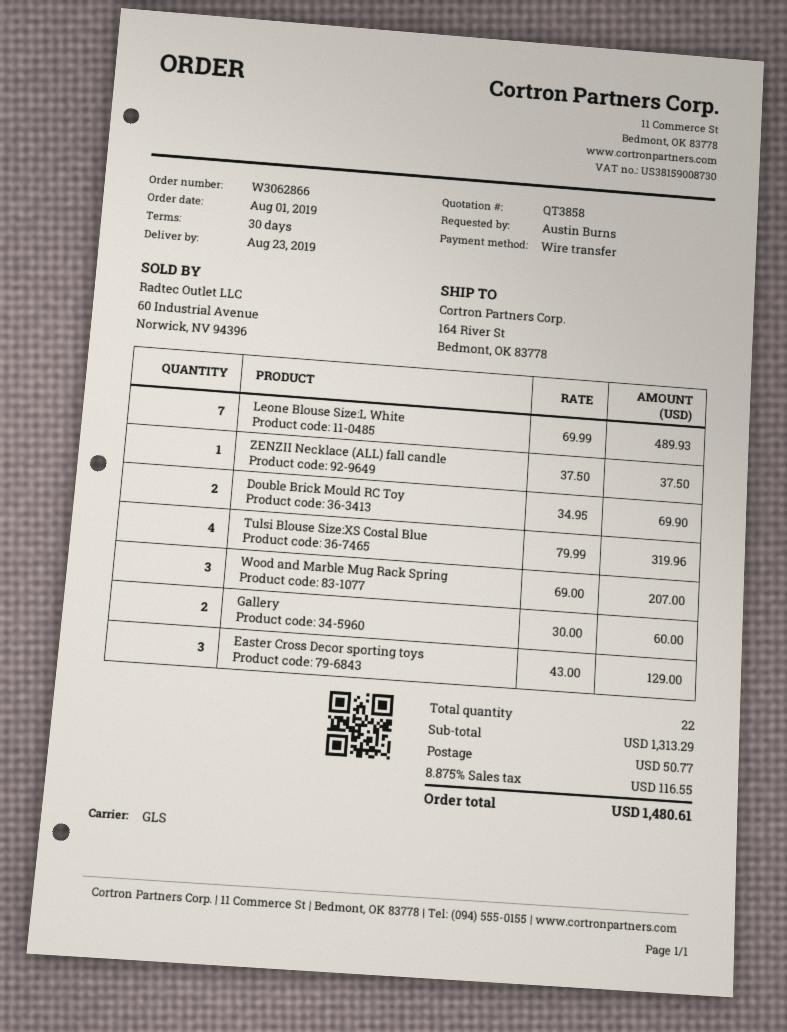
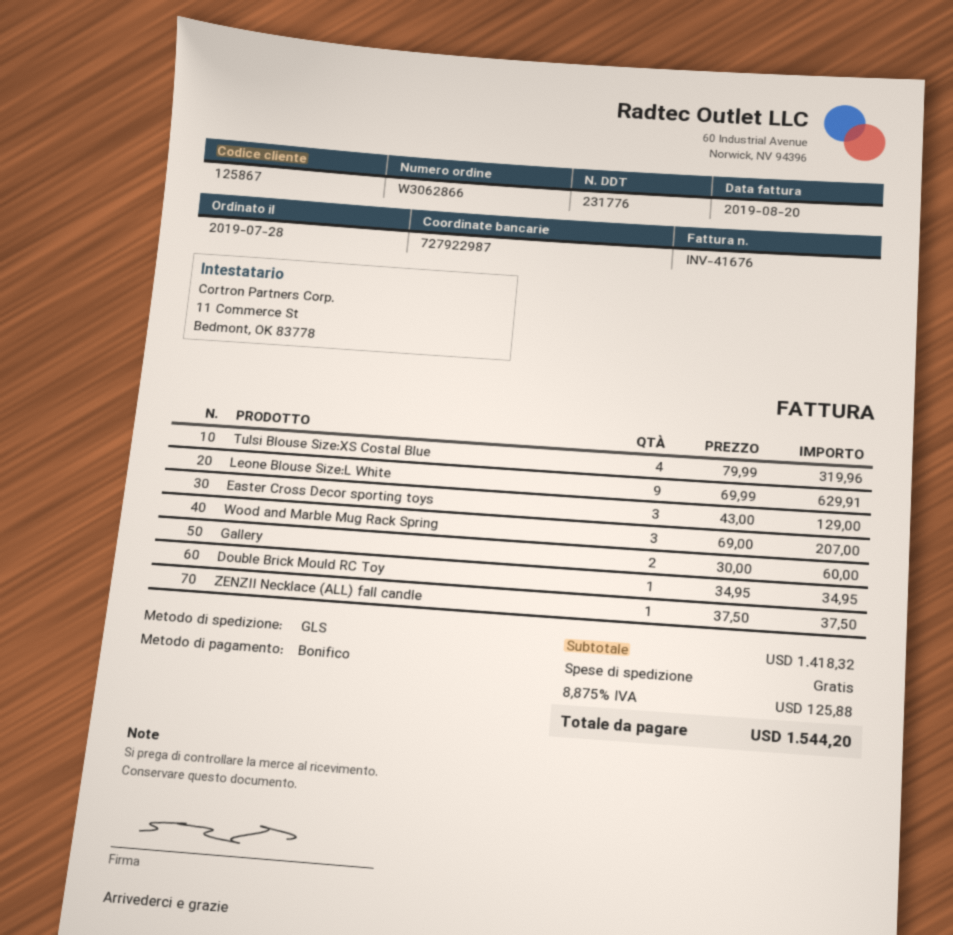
order date: 2019-08-01 -> 2019-07-28
Leone Blouse Size:L White: 7 x 69.99 = 489.93 -> 9 x 69.99 = 629.91
Double Brick Mould RC Toy: 2 x 34.95 = 69.90 -> 1 x 34.95 = 34.95
subtotal: 1313.29 -> 1418.32
shipping: 50.77 -> 0.00
tax: 8.875% = 116.55 -> 8.875% = 125.88
total: 1480.61 -> 1544.20

